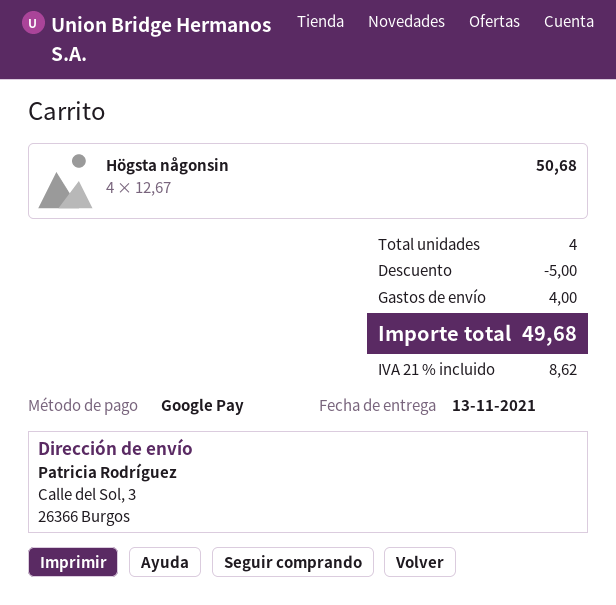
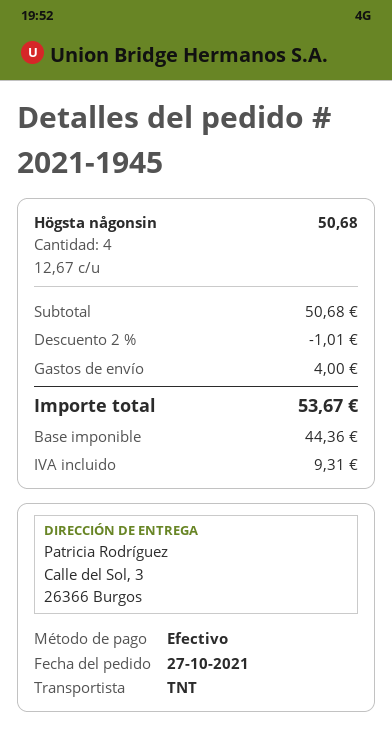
payment method: Google Pay -> cash
discount: 5.00 -> 1.01
tax: 8.62 -> 9.31
total: 49.68 -> 53.67

